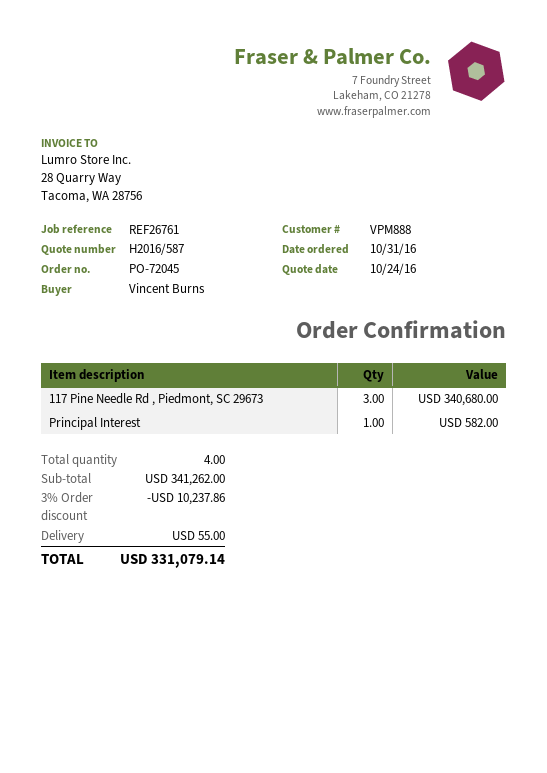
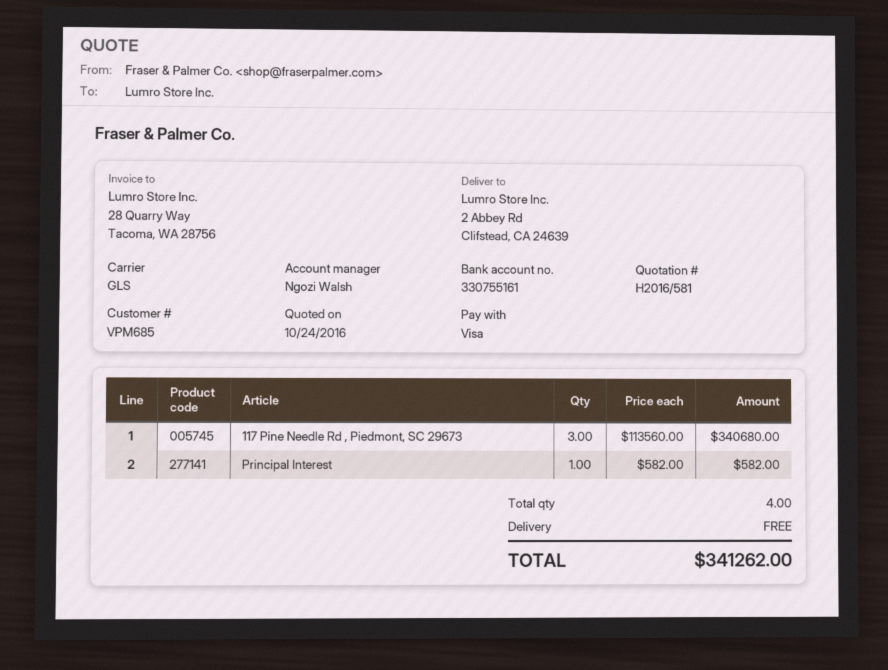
quote number: H2016/587 -> H2016/581
customer number: VPM888 -> VPM685
discount: 3% = 10237.86 -> none
shipping: 55.00 -> 0.00
total: 331079.14 -> 341262.00

